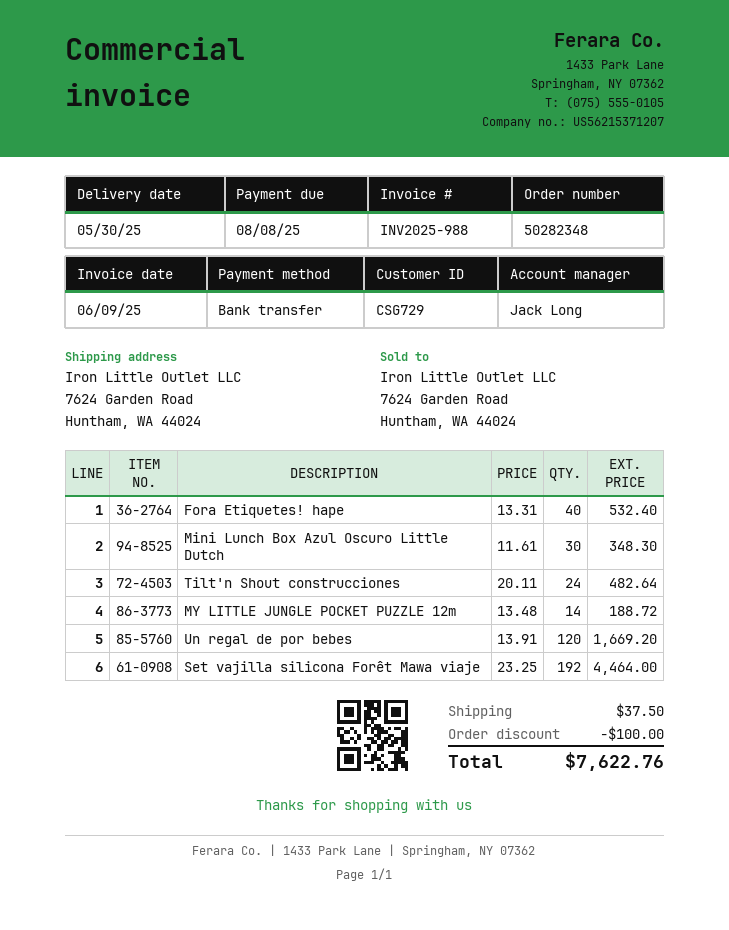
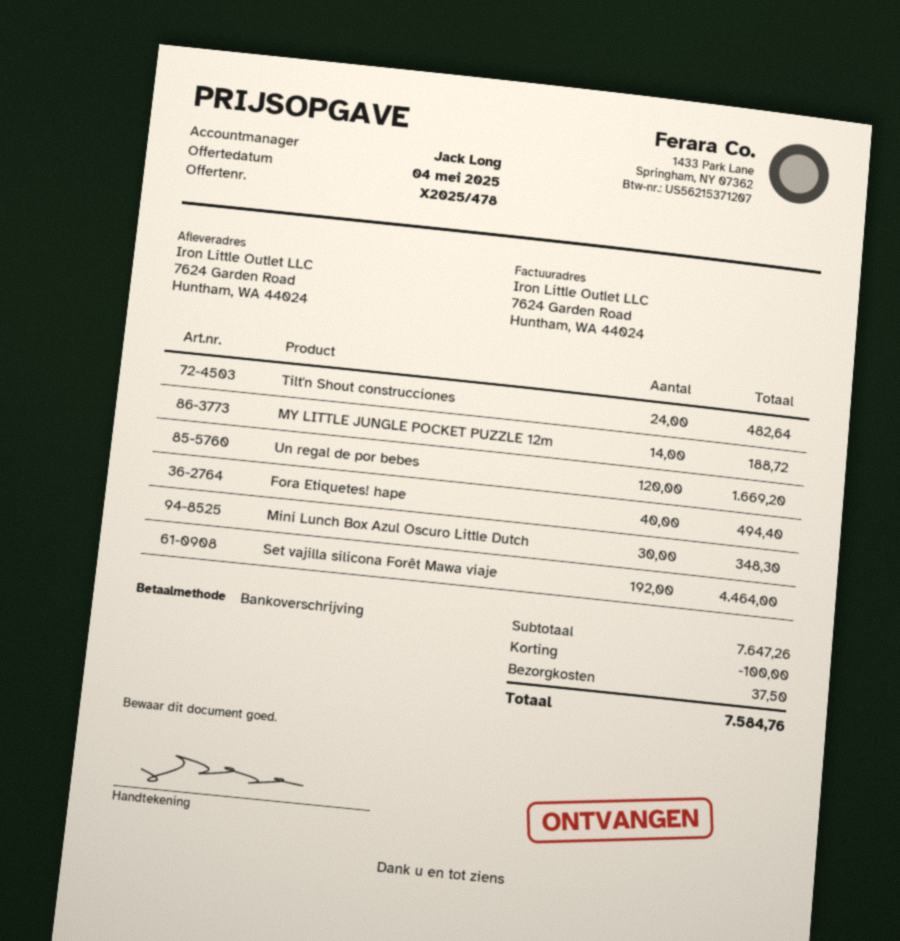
Fora Etiquetes! hape: 40 for 532.40 -> 40 for 494.40
total: 7622.76 -> 7584.76

